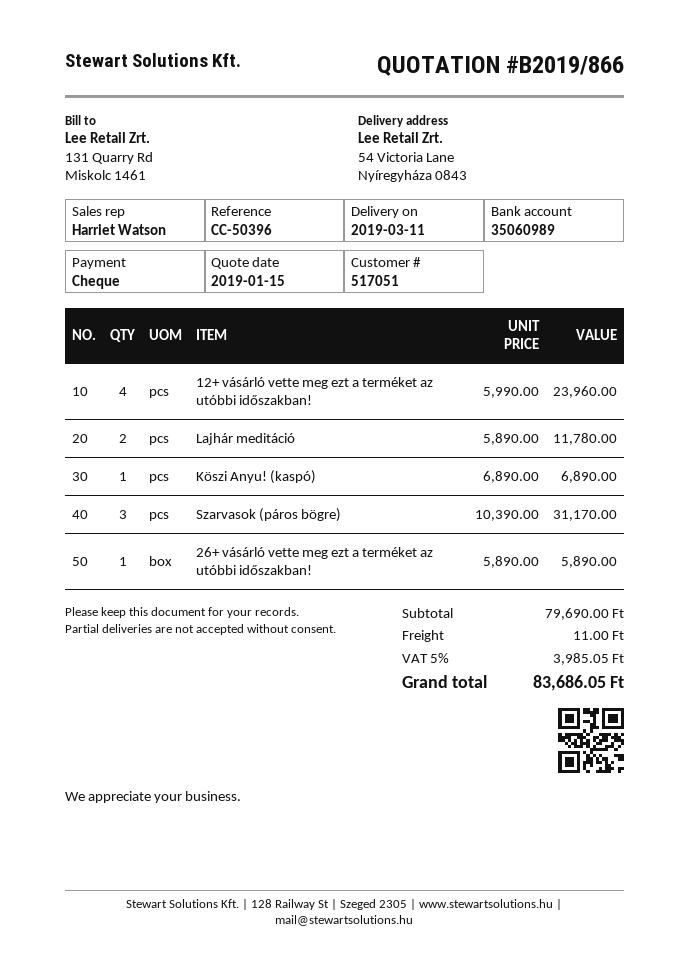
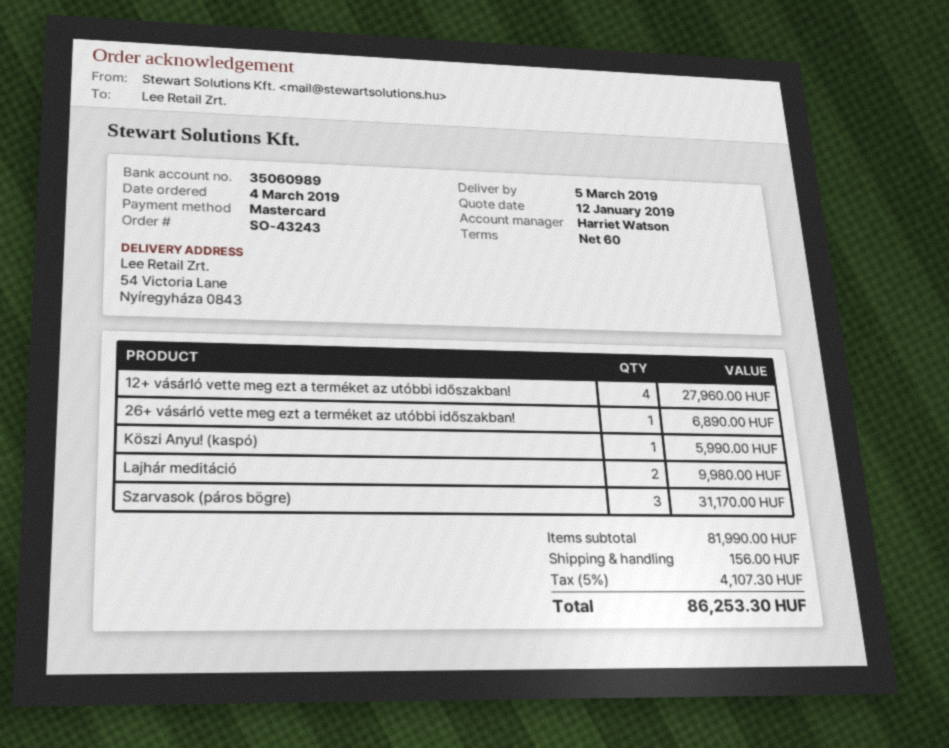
quote date: 2019-01-15 -> 2019-01-12
delivery date: 2019-03-11 -> 2019-03-05
payment method: cheque -> Mastercard
12+ vásárló vette meg ezt a terméket az utóbbi időszakban!: 4 for 23960.00 -> 4 for 27960.00
Lajhár meditáció: 2 for 11780.00 -> 2 for 9980.00
Köszi Anyu! (kaspó): 1 for 6890.00 -> 1 for 5990.00
26+ vásárló vette meg ezt a terméket az utóbbi időszakban!: 1 for 5890.00 -> 1 for 6890.00
subtotal: 79690.00 -> 81990.00
shipping: 11.00 -> 156.00
tax: 5% = 3985.05 -> 5% = 4107.30
total: 83686.05 -> 86253.30

